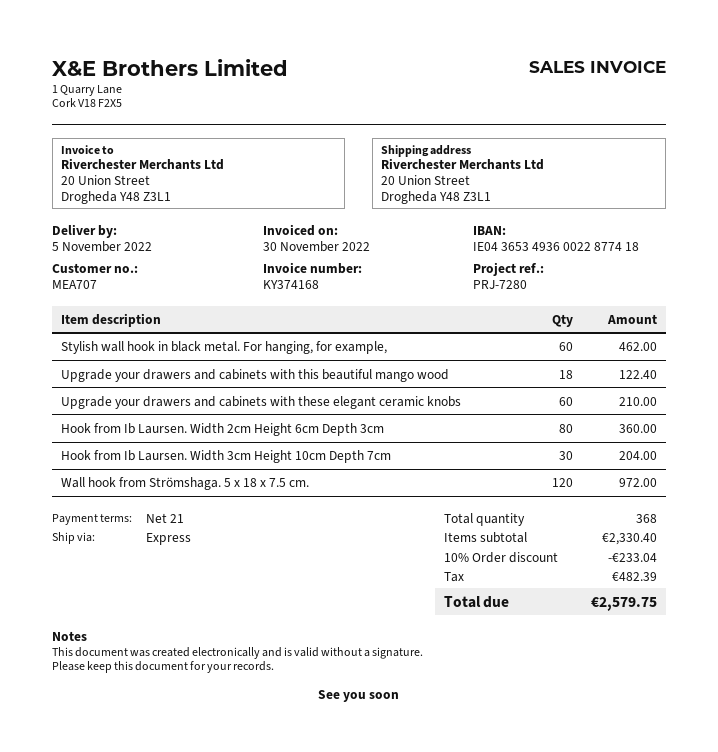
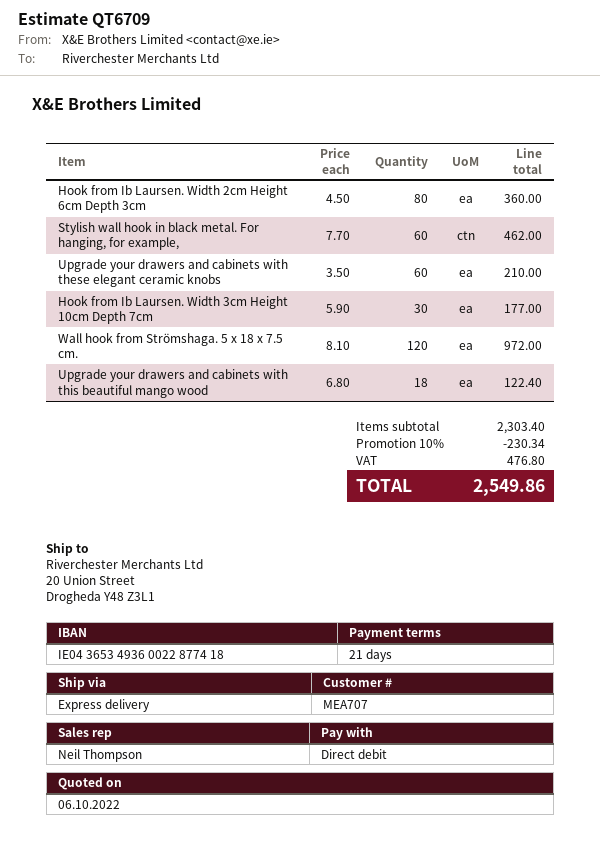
Hook from Ib Laursen. Width 3cm Height 10cm Depth 7cm: 30 for 204.00 -> 30 for 177.00
subtotal: 2330.40 -> 2303.40
discount: 10% = 233.04 -> 10% = 230.34
tax: 482.39 -> 476.80
total: 2579.75 -> 2549.86

